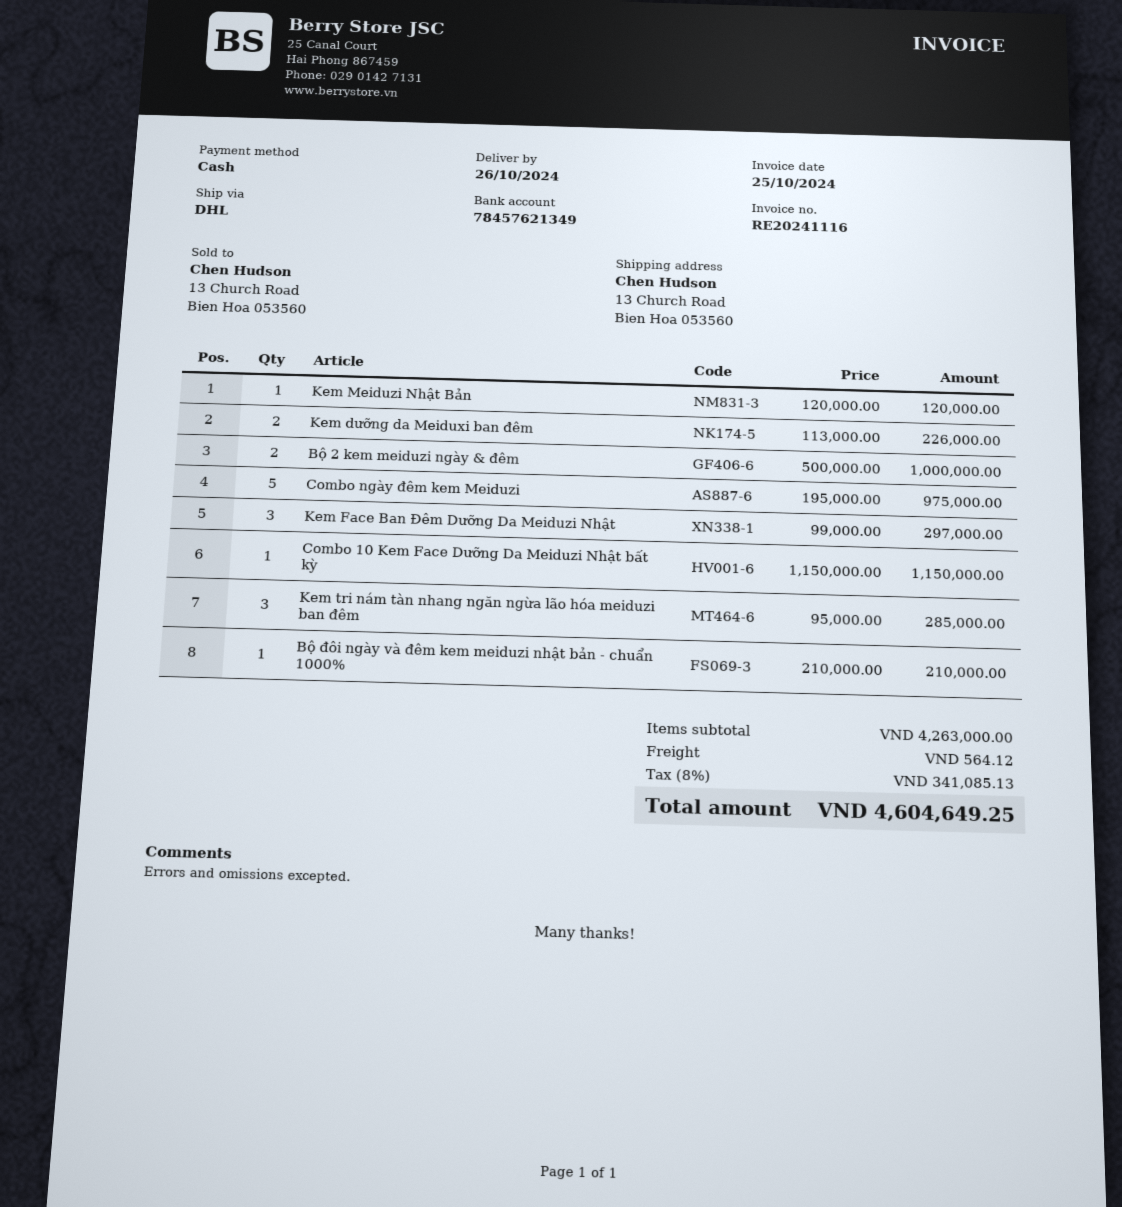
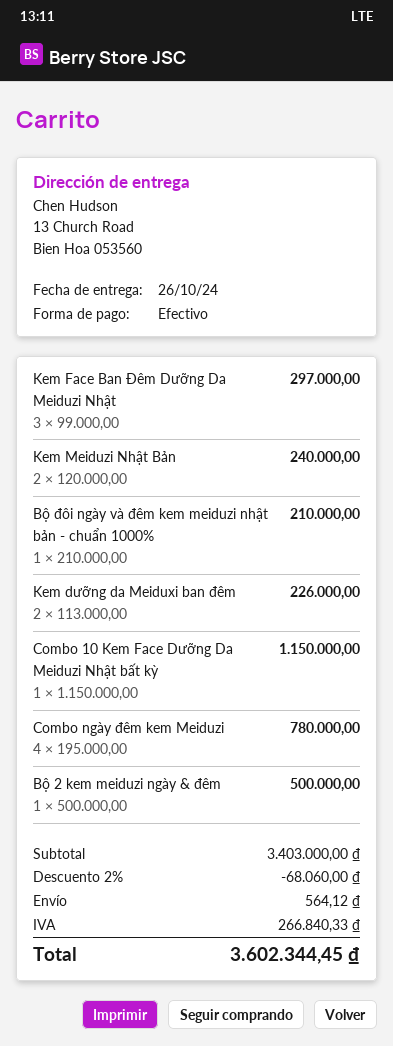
Kem Meiduzi Nhật Bản: 1 x 120000.00 = 120000.00 -> 2 x 120000.00 = 240000.00
Bộ 2 kem meiduzi ngày & đêm: 2 x 500000.00 = 1000000.00 -> 1 x 500000.00 = 500000.00
Combo ngày đêm kem Meiduzi: 5 x 195000.00 = 975000.00 -> 4 x 195000.00 = 780000.00
Kem tri nám tàn nhang ngăn ngừa lão hóa meiduzi ban đêm: 3 x 95000.00 = 285000.00 -> none
subtotal: 4263000.00 -> 3403000.00
discount: none -> 2% = 68060.00
tax: 341085.13 -> 266840.33
total: 4604649.25 -> 3602344.45

